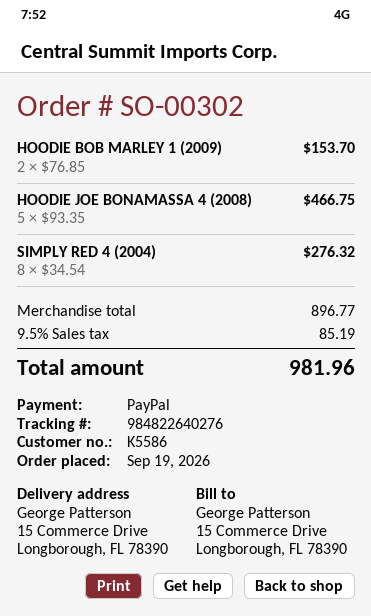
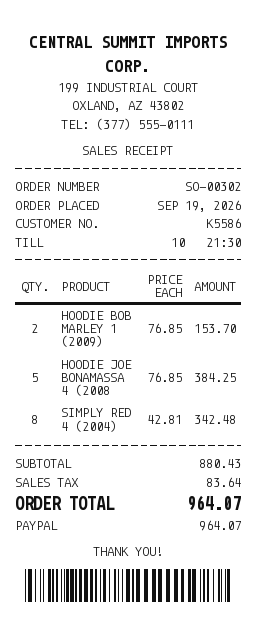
HOODIE JOE BONAMASSA 4 (2008): 5 x 93.35 = 466.75 -> 5 x 76.85 = 384.25
SIMPLY RED 4 (2004): 8 x 34.54 = 276.32 -> 8 x 42.81 = 342.48
subtotal: 896.77 -> 880.43
tax: 85.19 -> 83.64
total: 981.96 -> 964.07

